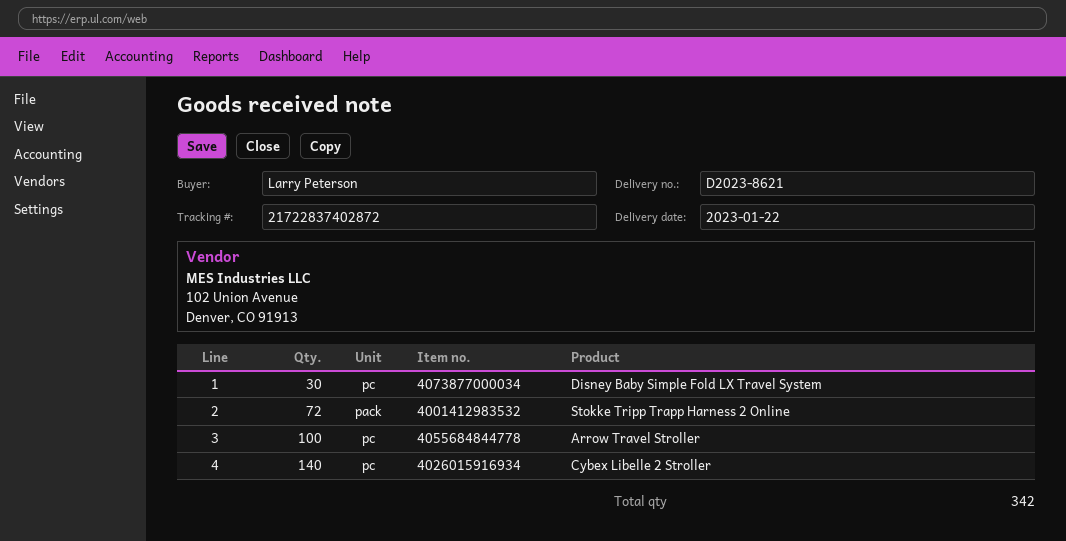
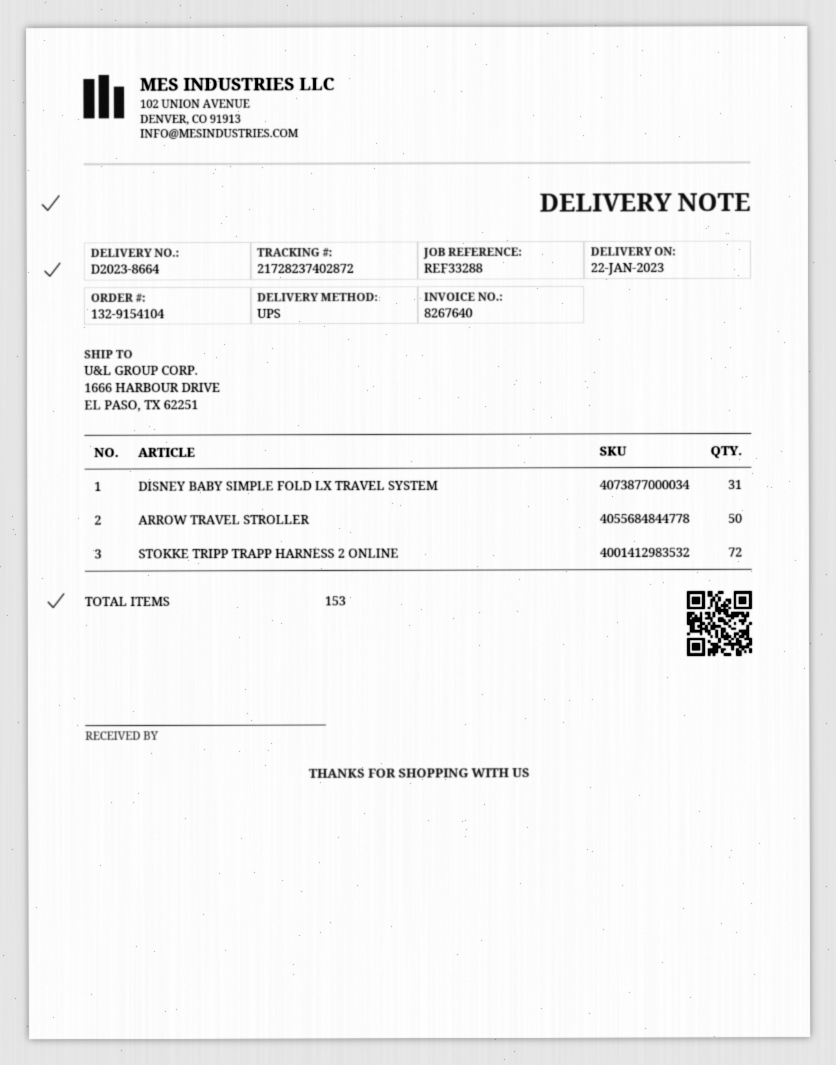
delivery note number: D2023-8621 -> D2023-8664
tracking number: 21722837402872 -> 21728237402872
Disney Baby Simple Fold LX Travel System: 30 -> 31
Arrow Travel Stroller: 100 -> 50
Cybex Libelle 2 Stroller: 140 -> none
total quantity: 342 -> 153

